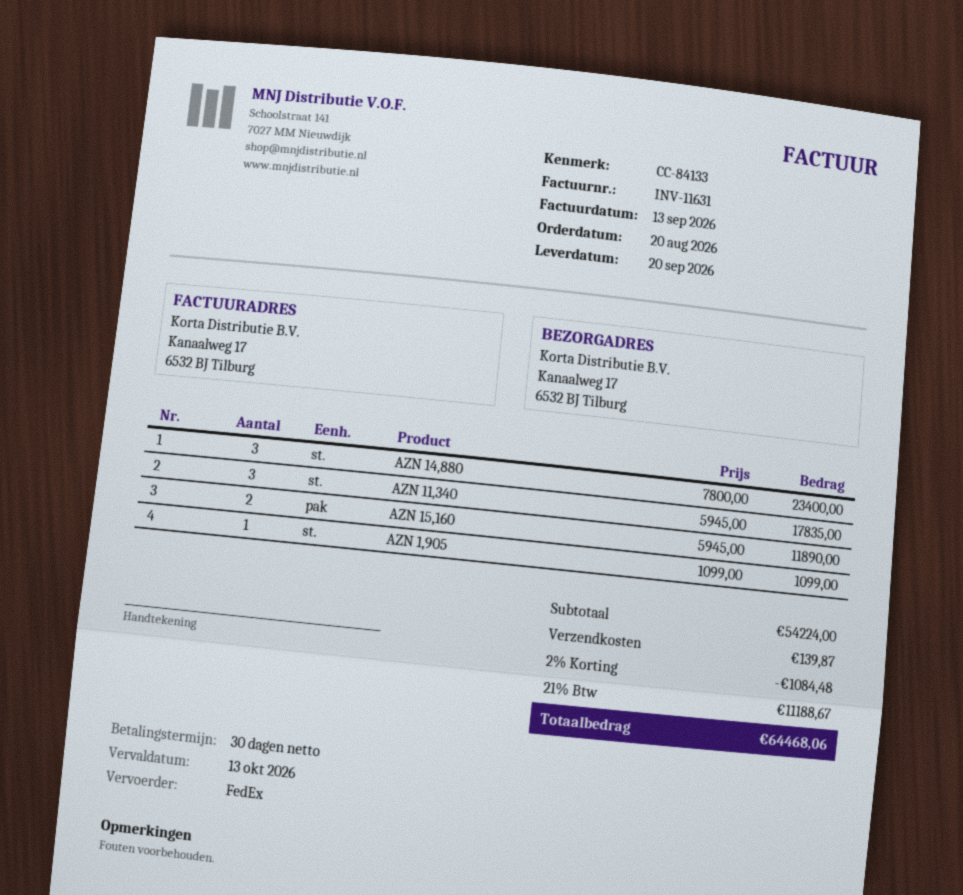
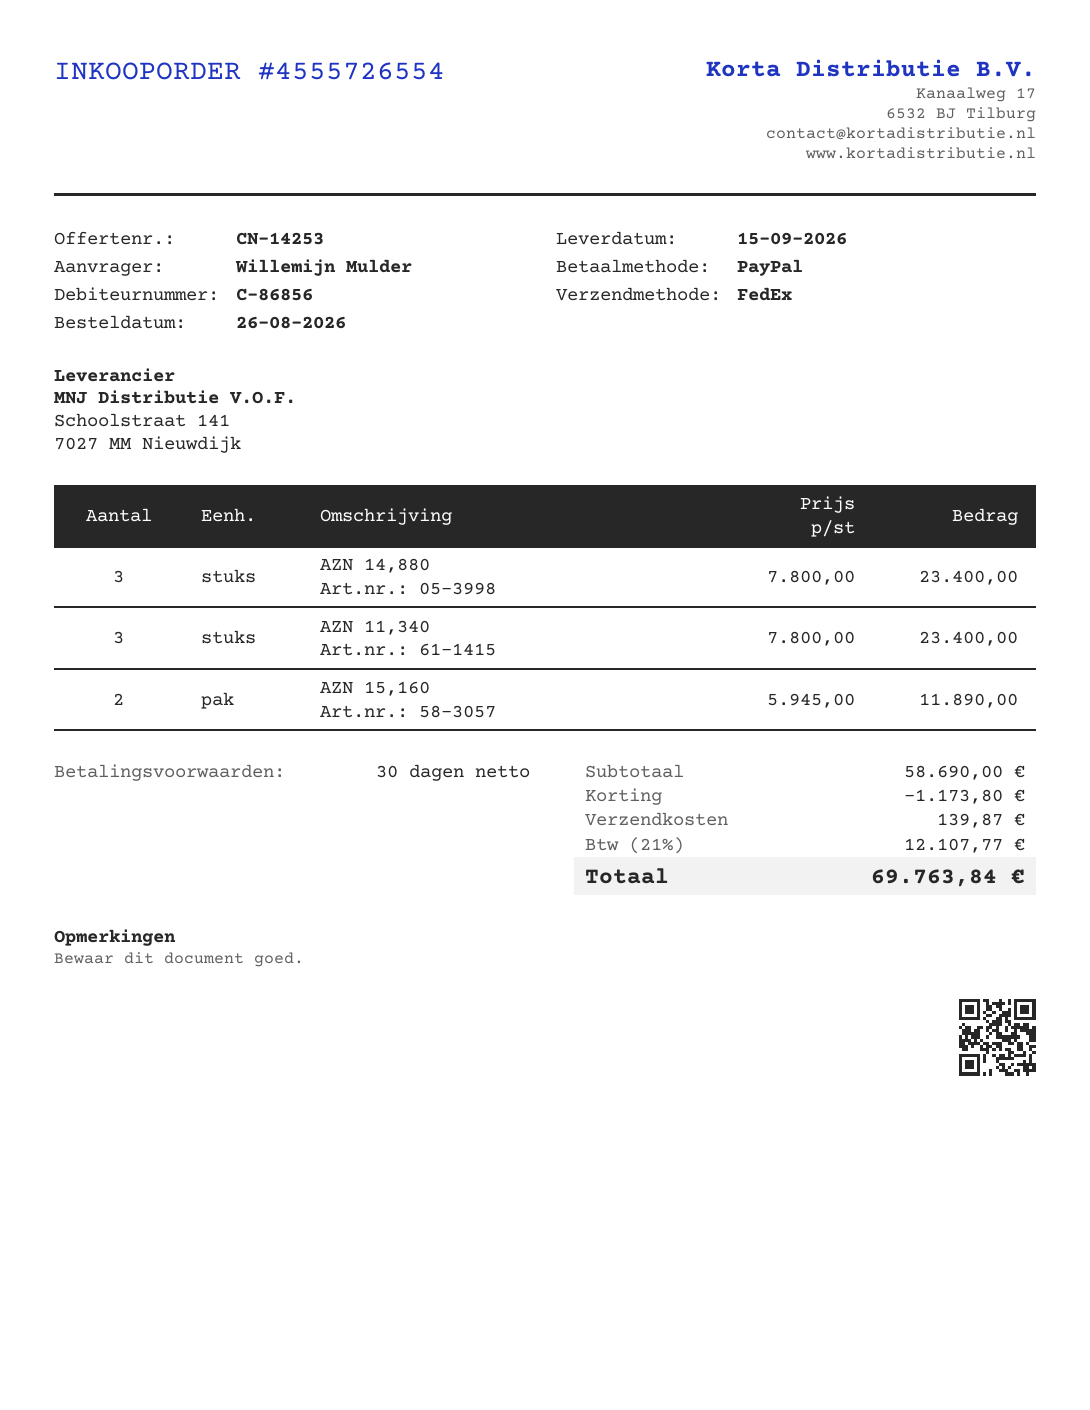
order date: 2026-08-20 -> 2026-08-26
delivery date: 2026-09-20 -> 2026-09-15
AZN 11,340: 3 x 5945.00 = 17835.00 -> 3 x 7800.00 = 23400.00
AZN 1,905: 1 x 1099.00 = 1099.00 -> none
subtotal: 54224.00 -> 58690.00
discount: 1084.48 -> 1173.80
tax: 21% = 11188.67 -> 21% = 12107.77
total: 64468.06 -> 69763.84

